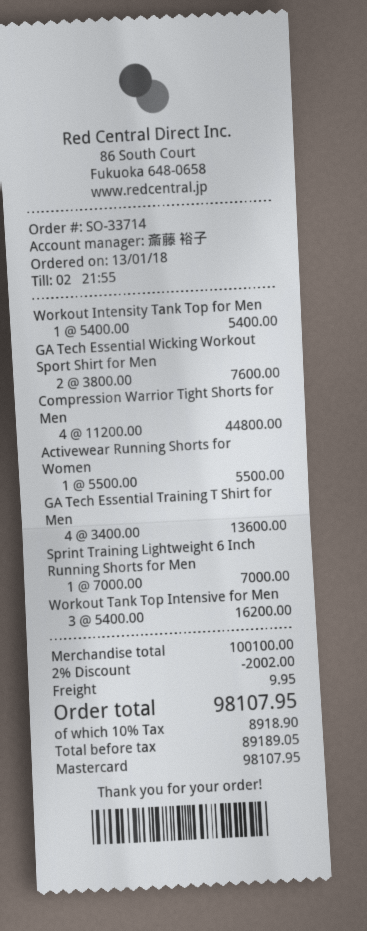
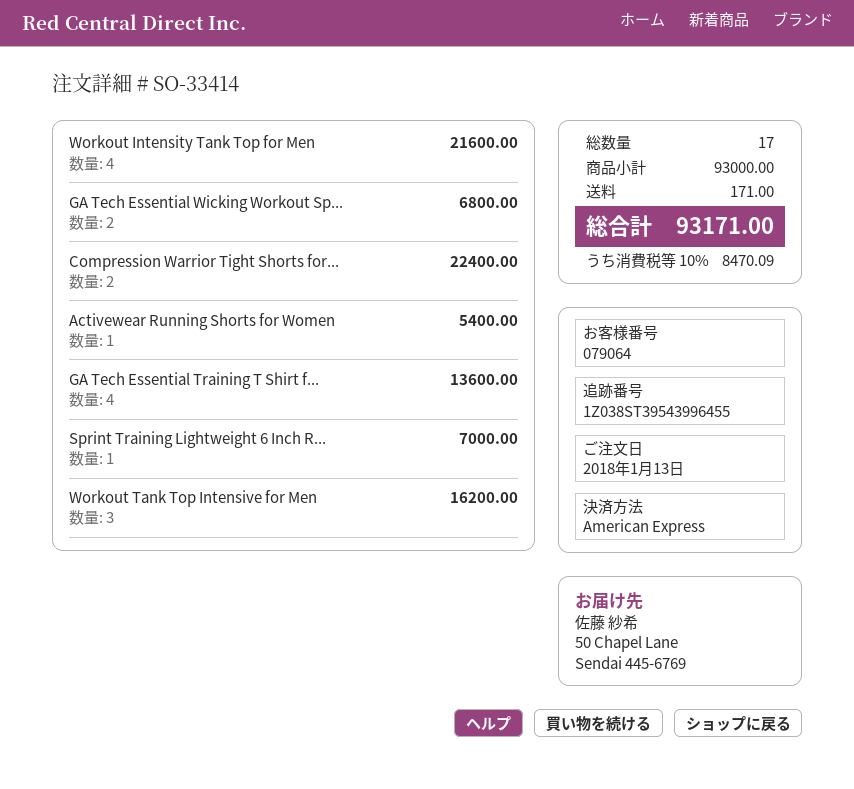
order number: SO-33714 -> SO-33414
payment method: Mastercard -> American Express
Workout Intensity Tank Top for Men: 1 for 5400.00 -> 4 for 21600.00
GA Tech Essential Wicking Workout Sport Shirt for Men: 2 for 7600.00 -> 2 for 6800.00
Compression Warrior Tight Shorts for Men: 4 for 44800.00 -> 2 for 22400.00
Activewear Running Shorts for Women: 1 for 5500.00 -> 1 for 5400.00
subtotal: 100100.00 -> 93000.00
discount: 2% = 2002.00 -> none
shipping: 9.95 -> 171.00
tax: 10% = 8918.90 -> 10% = 8470.09
total: 98107.95 -> 93171.00

